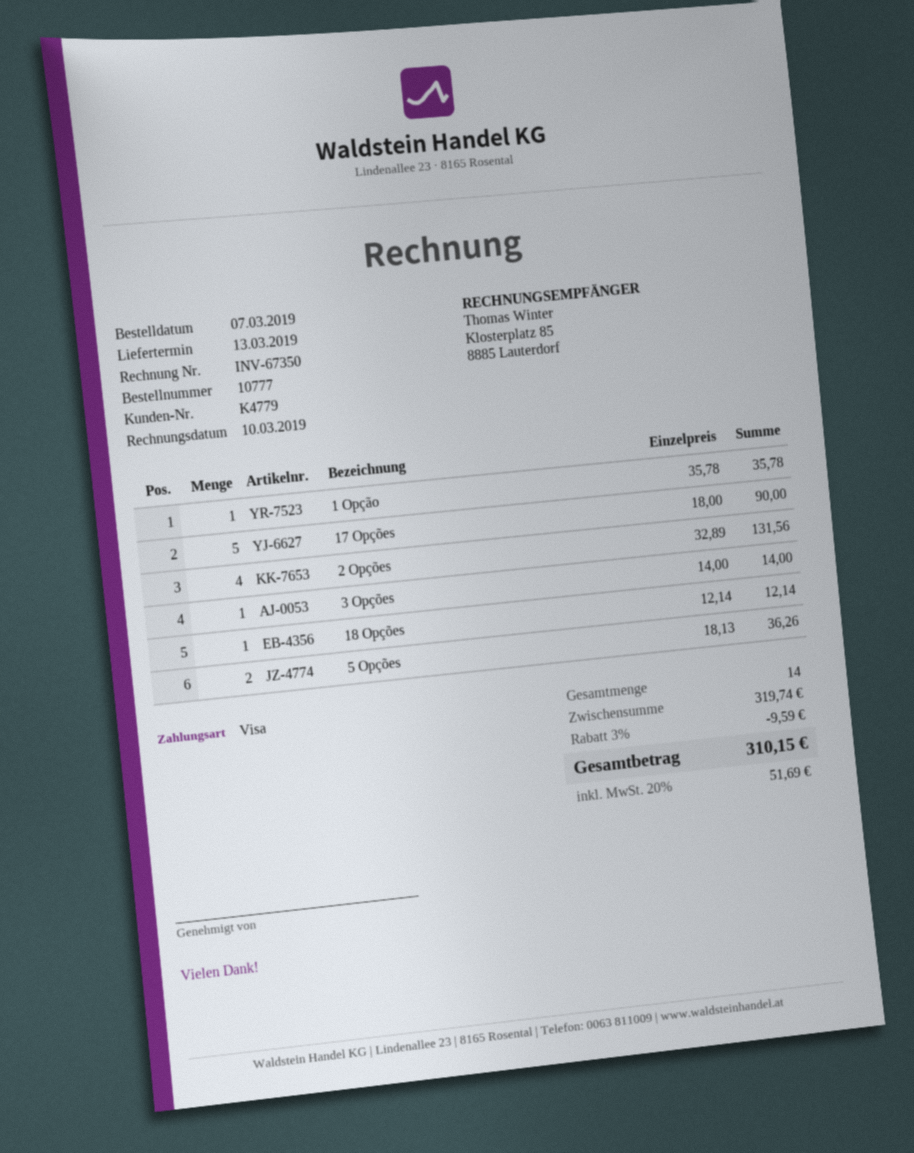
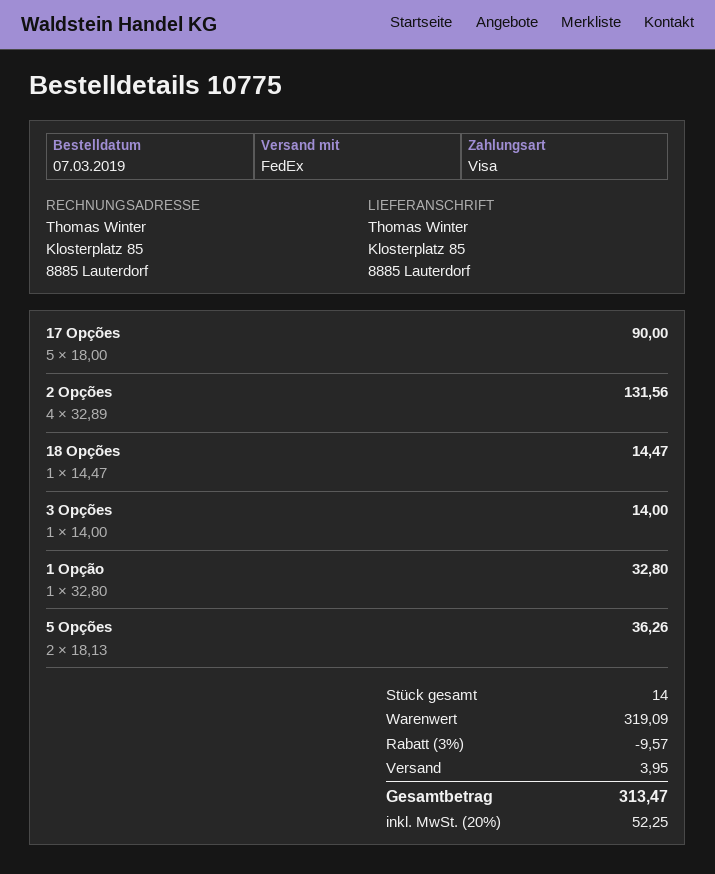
order number: 10777 -> 10775
1 Opção: 1 x 35.78 = 35.78 -> 1 x 32.80 = 32.80
18 Opções: 1 x 12.14 = 12.14 -> 1 x 14.47 = 14.47
subtotal: 319.74 -> 319.09
discount: 3% = 9.59 -> 3% = 9.57
shipping: none -> 3.95
tax: 20% = 51.69 -> 20% = 52.25
total: 310.15 -> 313.47

